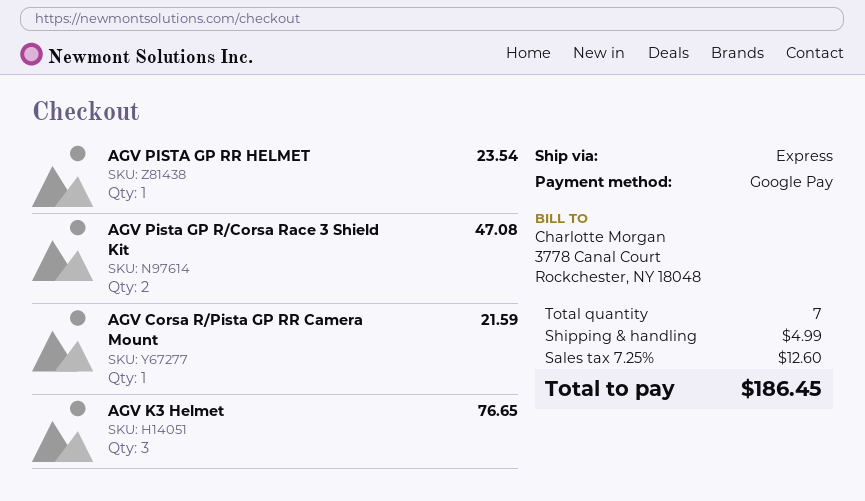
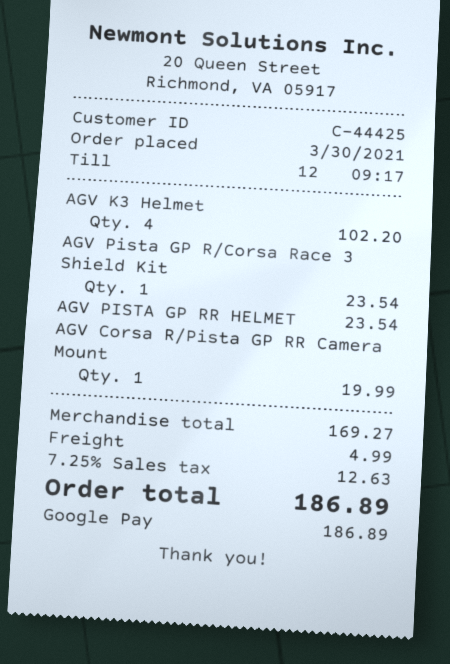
AGV Pista GP R/Corsa Race 3 Shield Kit: 2 for 47.08 -> 1 for 23.54
AGV Corsa R/Pista GP RR Camera Mount: 1 for 21.59 -> 1 for 19.99
AGV K3 Helmet: 3 for 76.65 -> 4 for 102.20
tax: 7.25% = 12.60 -> 7.25% = 12.63
total: 186.45 -> 186.89

